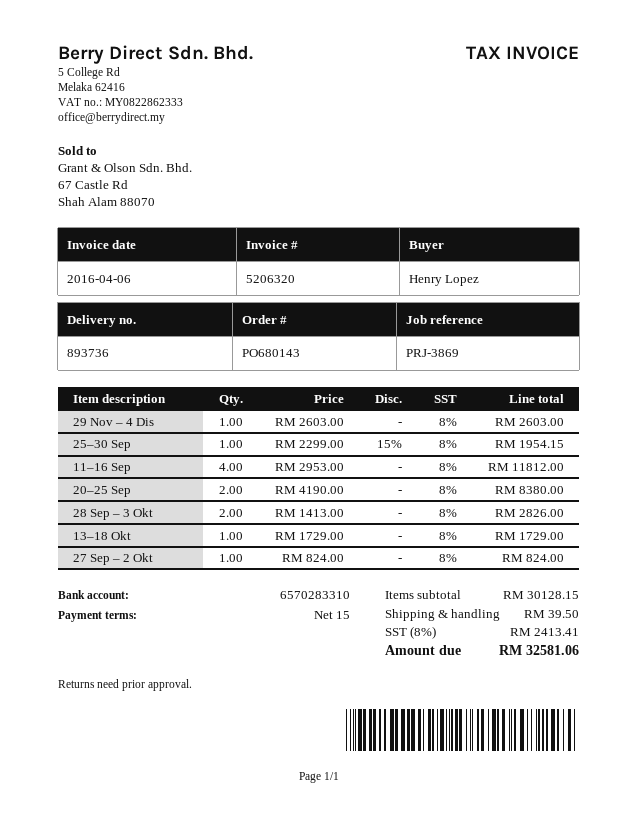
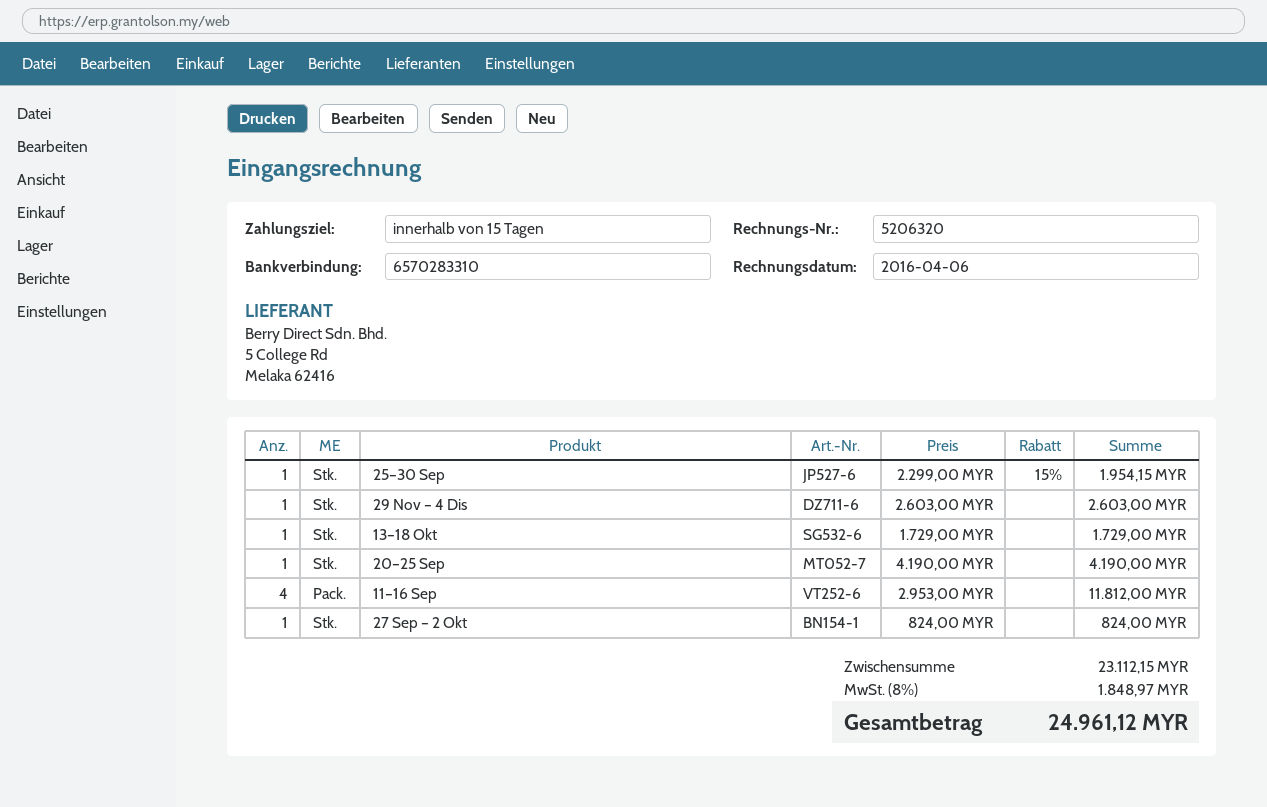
20–25 Sep: 2 x 4190.00 = 8380.00 -> 1 x 4190.00 = 4190.00
28 Sep – 3 Okt: 2 x 1413.00 = 2826.00 -> none
subtotal: 30128.15 -> 23112.15
shipping: 39.50 -> none
tax: 8% = 2413.41 -> 8% = 1848.97
total: 32581.06 -> 24961.12

